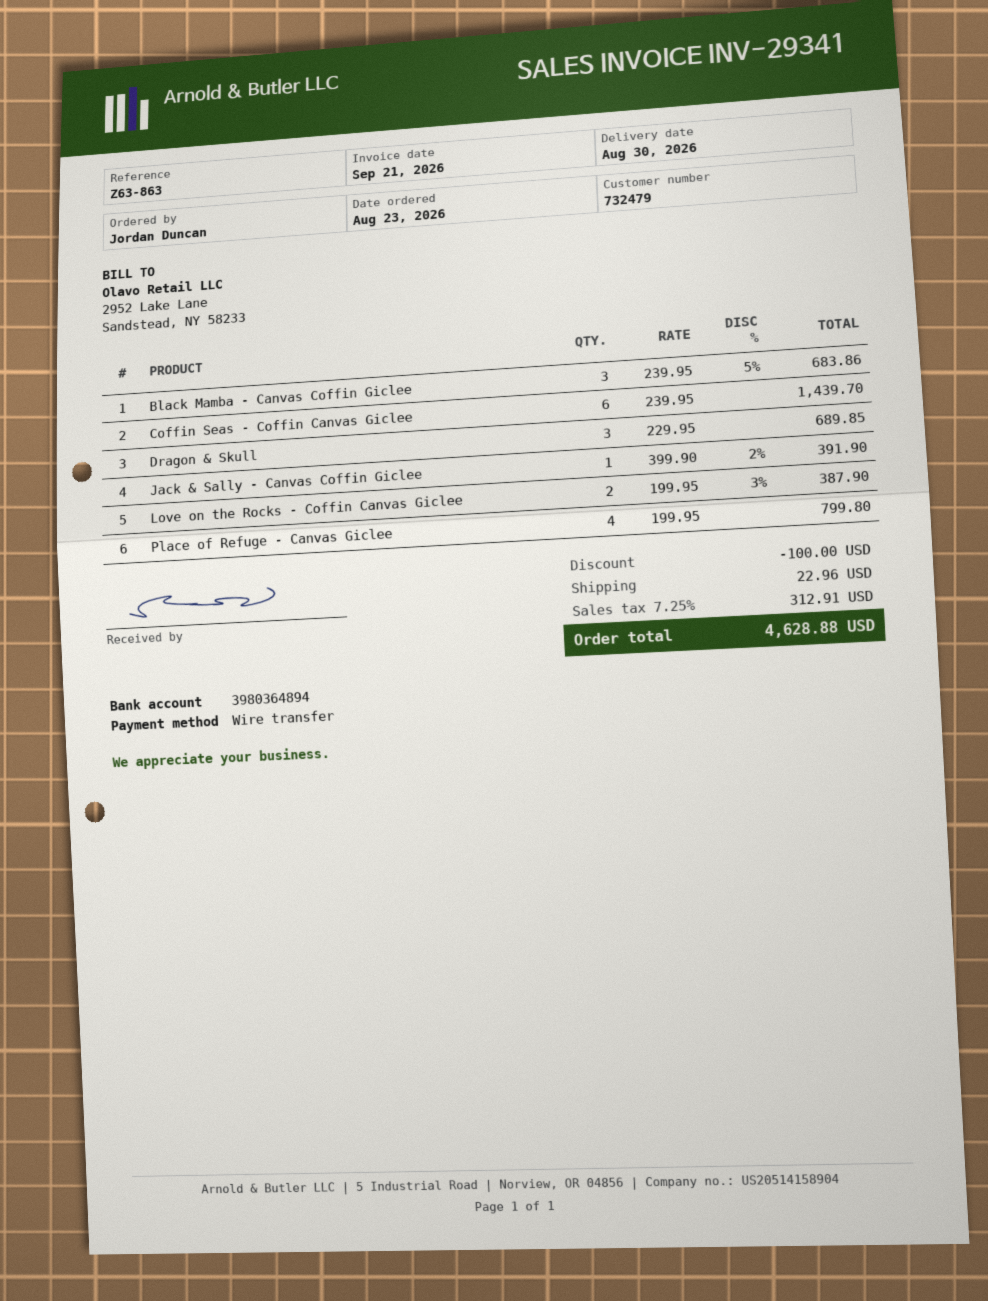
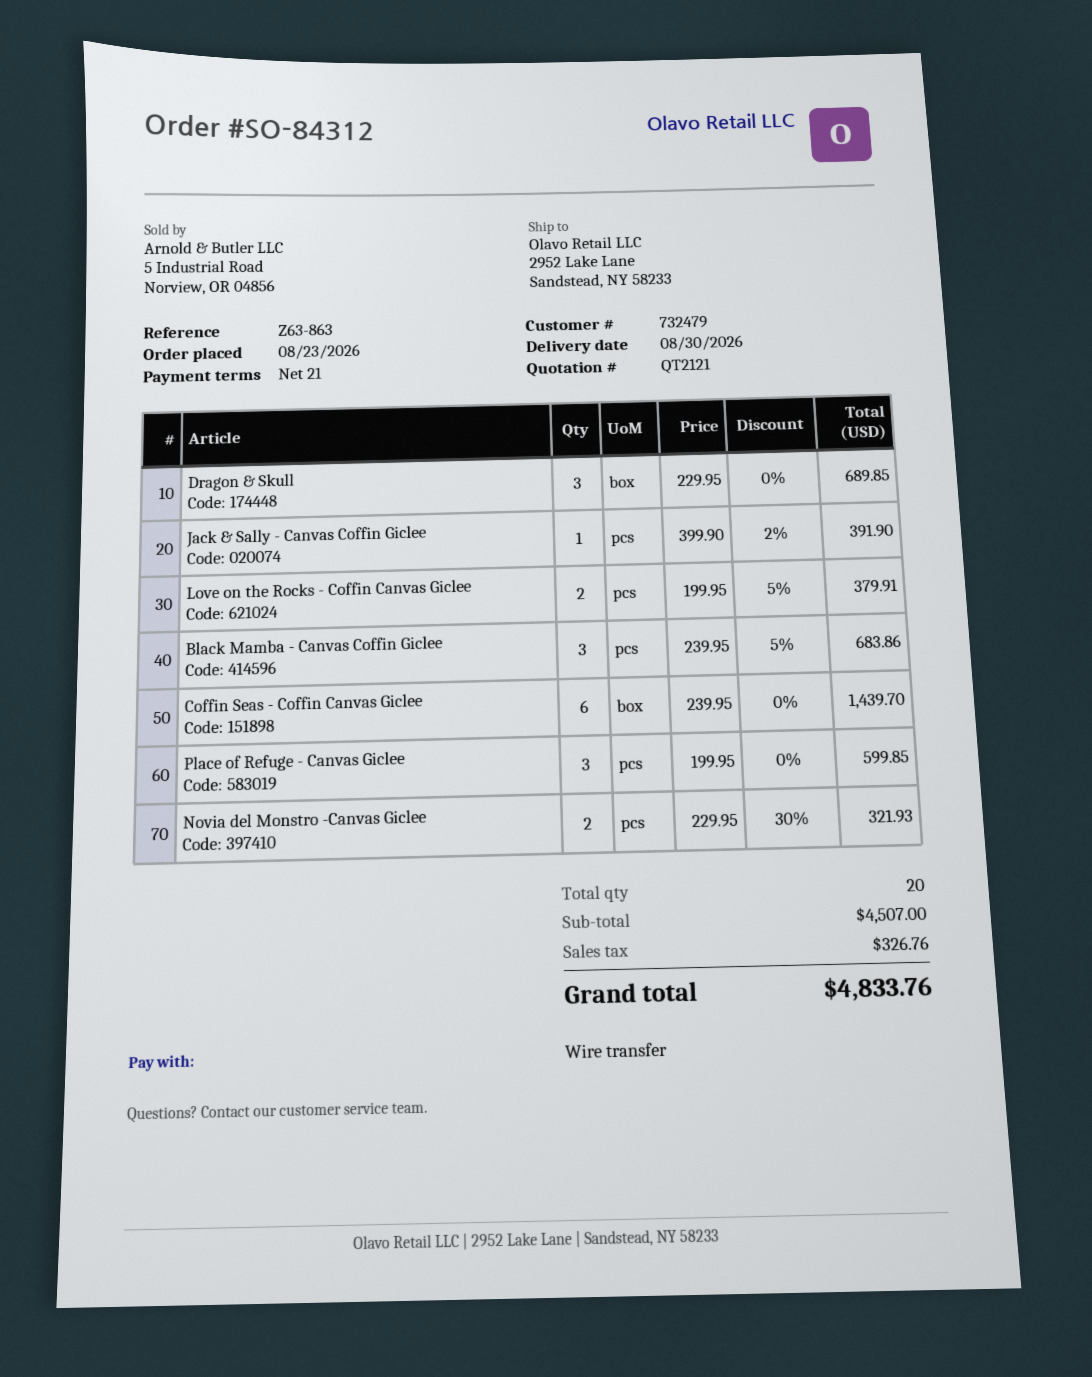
Love on the Rocks - Coffin Canvas Giclee: 2 x 199.95 - 3% = 387.90 -> 2 x 199.95 - 5% = 379.91
Place of Refuge - Canvas Giclee: 4 x 199.95 = 799.80 -> 3 x 199.95 = 599.85
Novia del Monstro -Canvas Giclee: none -> 2 x 229.95 - 30% = 321.93
discount: 100.00 -> none
shipping: 22.96 -> none
tax: 312.91 -> 326.76
total: 4628.88 -> 4833.76

